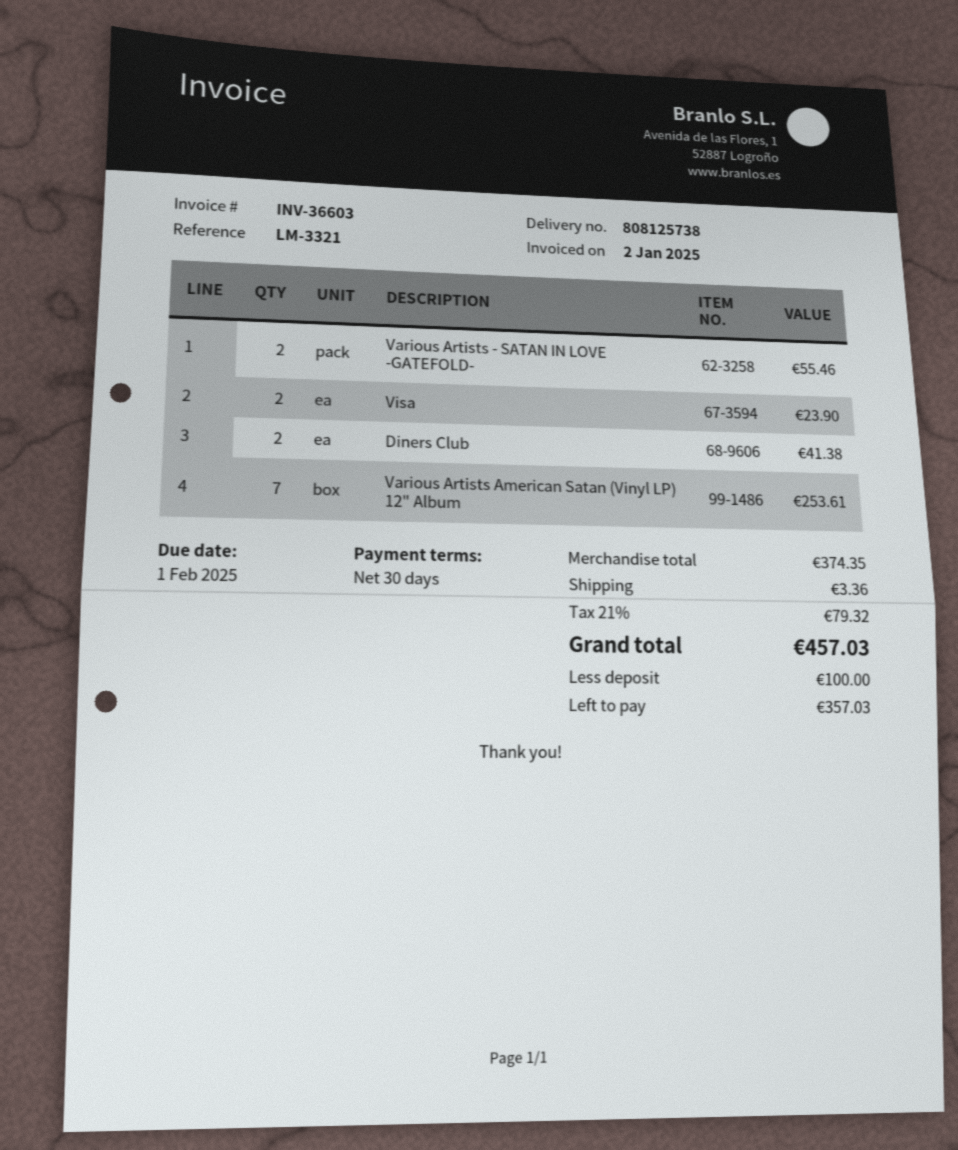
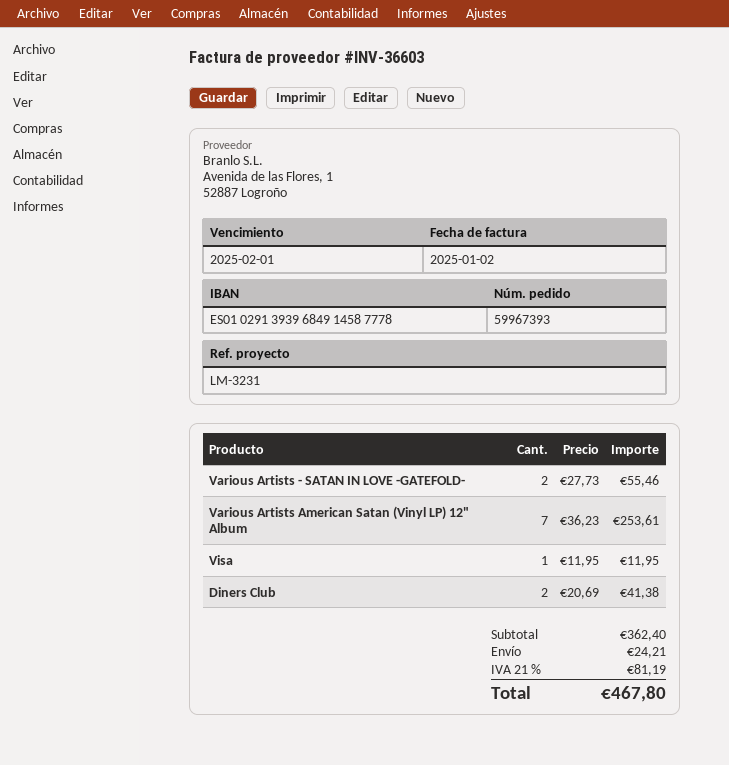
reference: LM-3321 -> LM-3231
Visa: 2 for 23.90 -> 1 for 11.95
subtotal: 374.35 -> 362.40
shipping: 3.36 -> 24.21
tax: 21% = 79.32 -> 21% = 81.19
total: 457.03 -> 467.80

